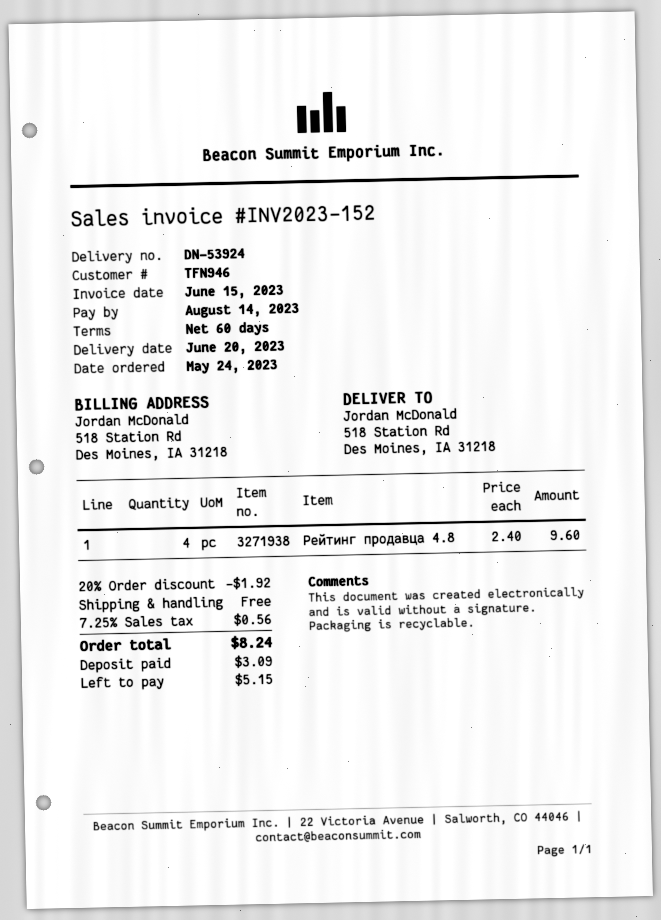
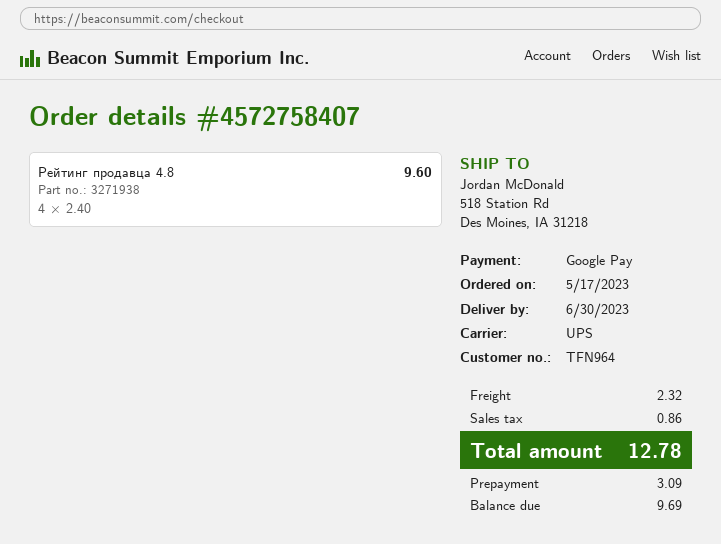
order date: 2023-05-24 -> 2023-05-17
delivery date: 2023-06-20 -> 2023-06-30
customer number: TFN946 -> TFN964
discount: 20% = 1.92 -> none
shipping: 0.00 -> 2.32
tax: 0.56 -> 0.86
total: 8.24 -> 12.78
balance: 5.15 -> 9.69

